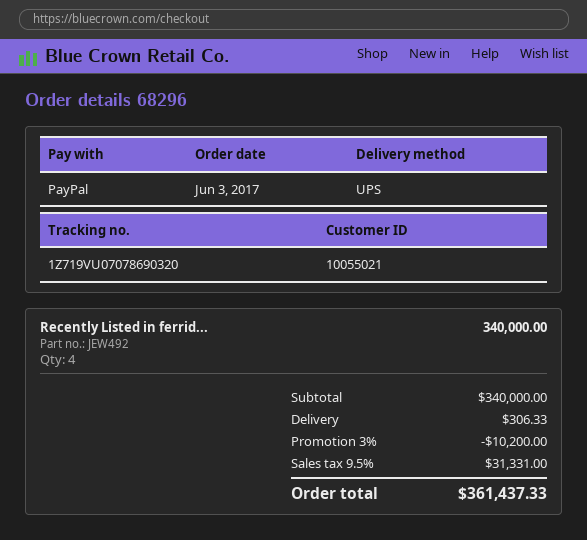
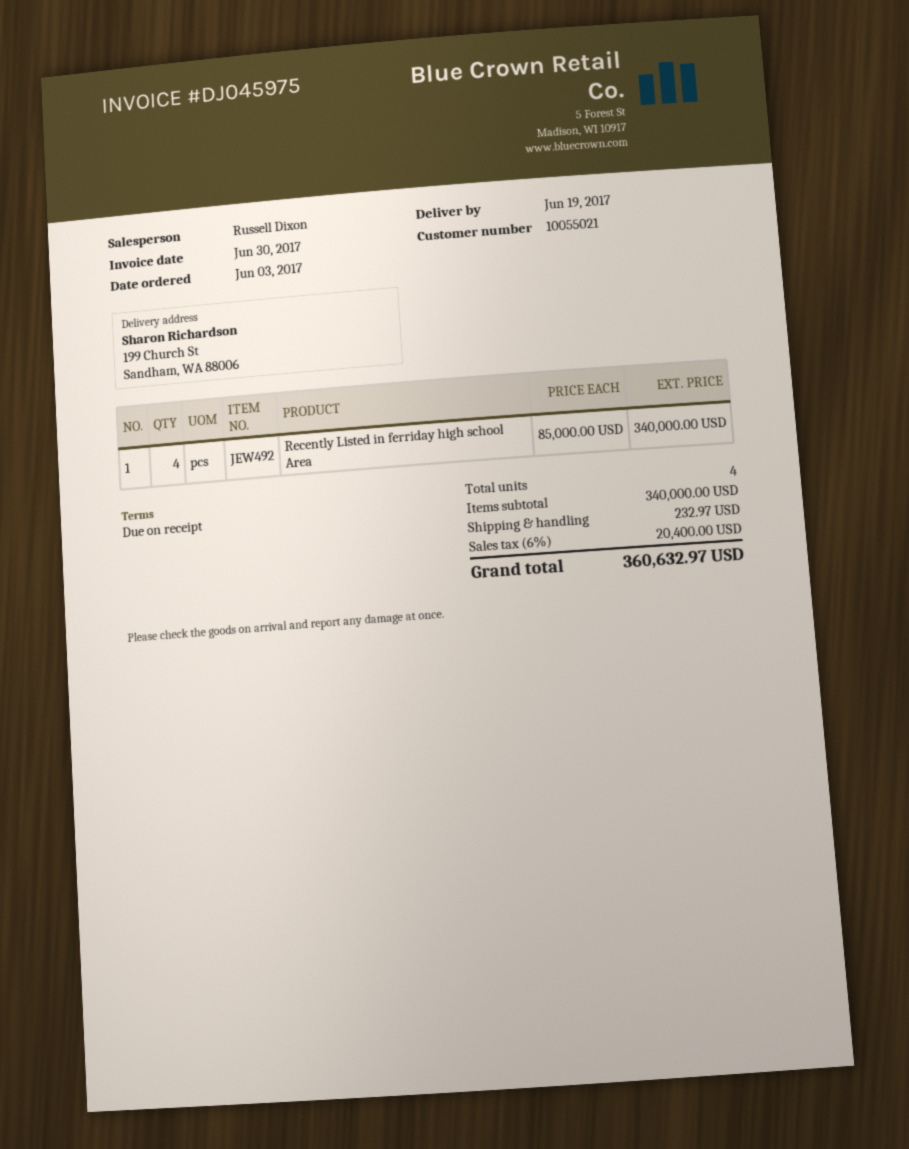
discount: 3% = 10200.00 -> none
shipping: 306.33 -> 232.97
tax: 9.5% = 31331.00 -> 6% = 20400.00
total: 361437.33 -> 360632.97

